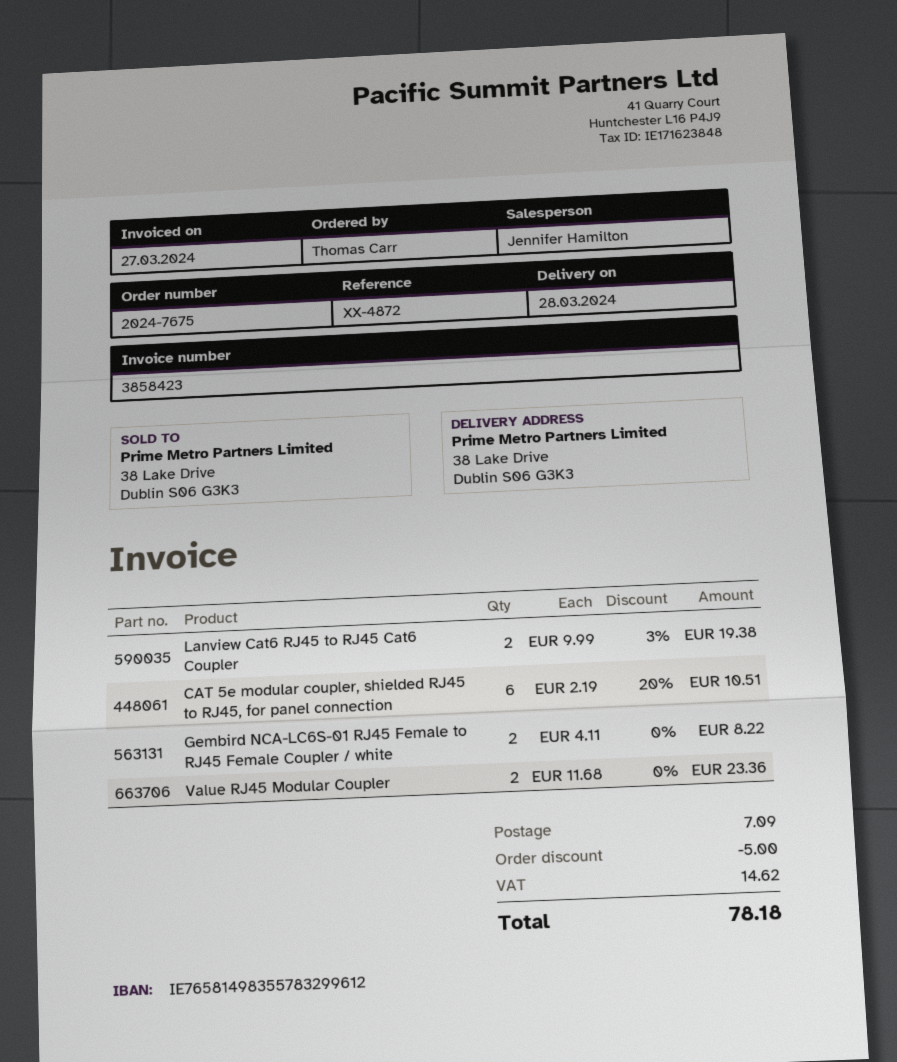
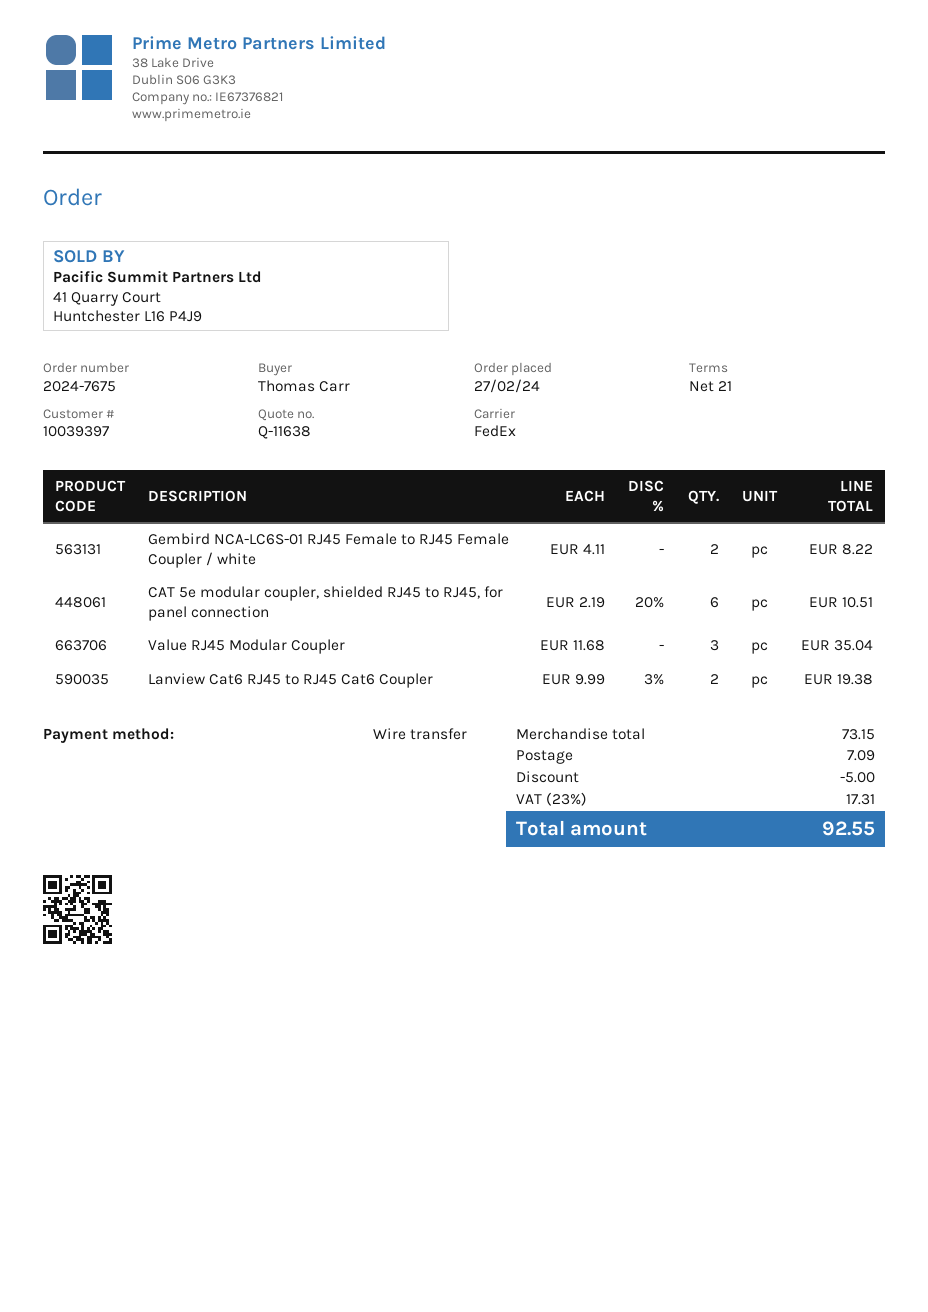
Value RJ45 Modular Coupler: 2 x 11.68 = 23.36 -> 3 x 11.68 = 35.04
tax: 14.62 -> 17.31
total: 78.18 -> 92.55

